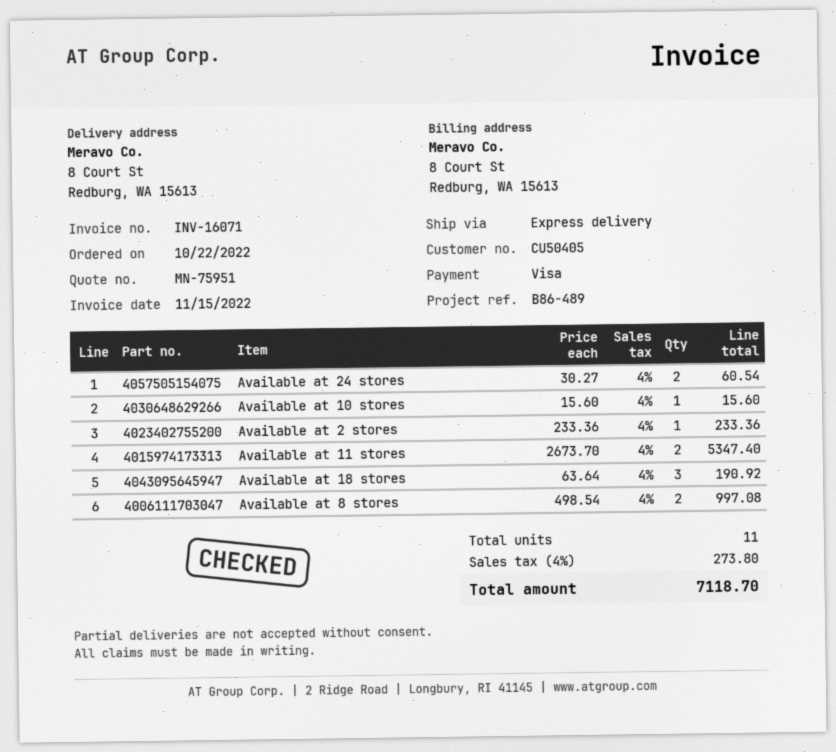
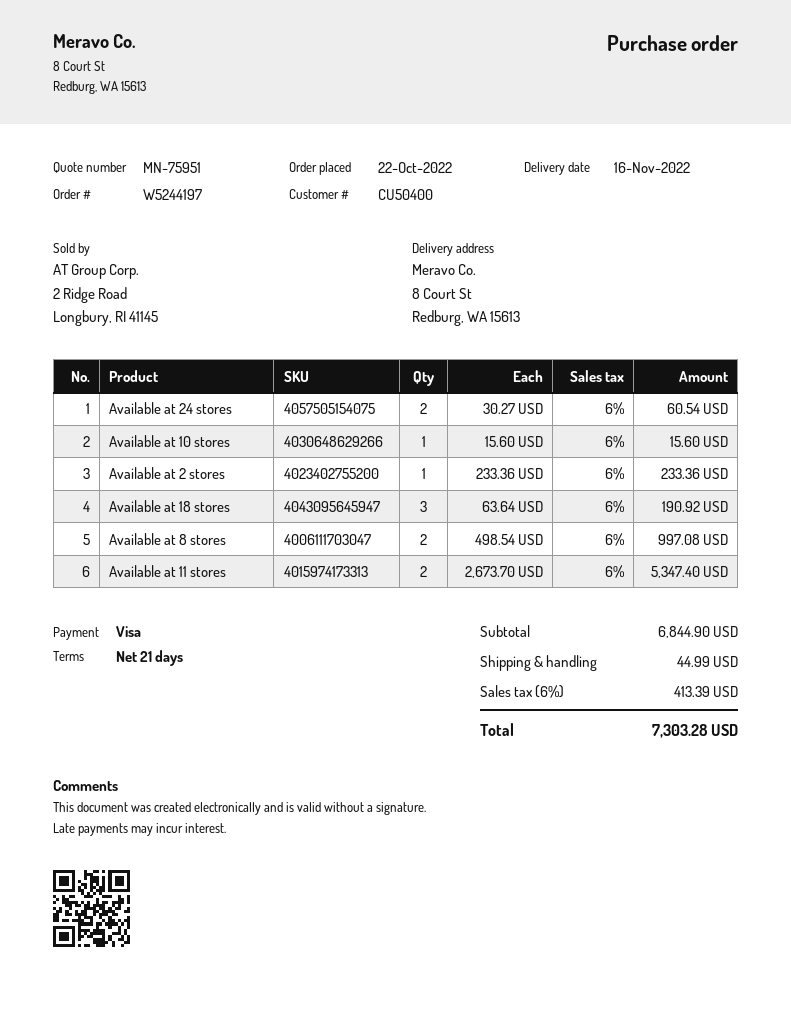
customer number: CU50405 -> CU50400
shipping: none -> 44.99
tax: 4% = 273.80 -> 6% = 413.39
total: 7118.70 -> 7303.28

